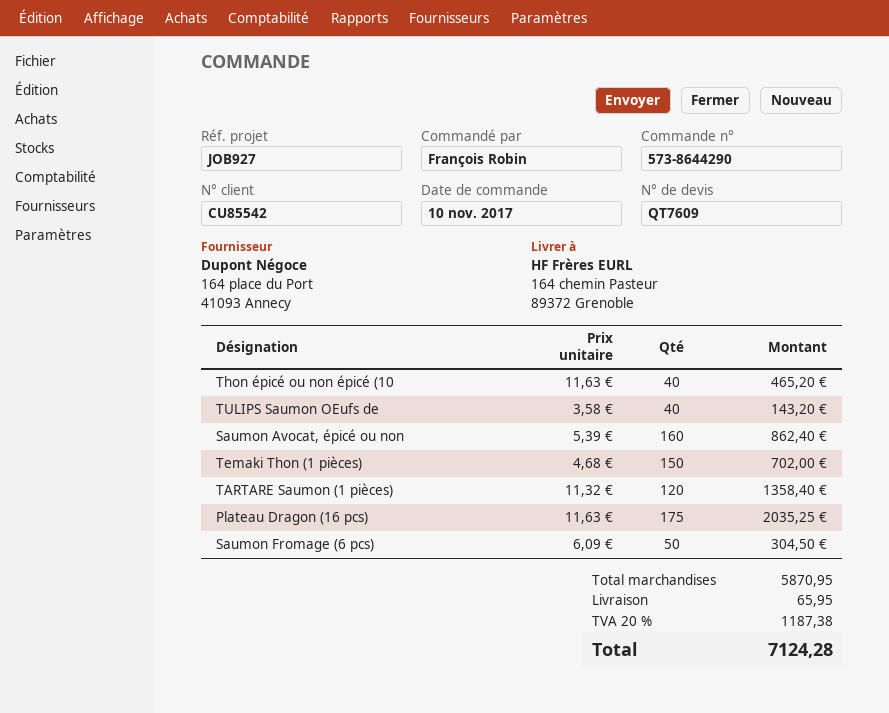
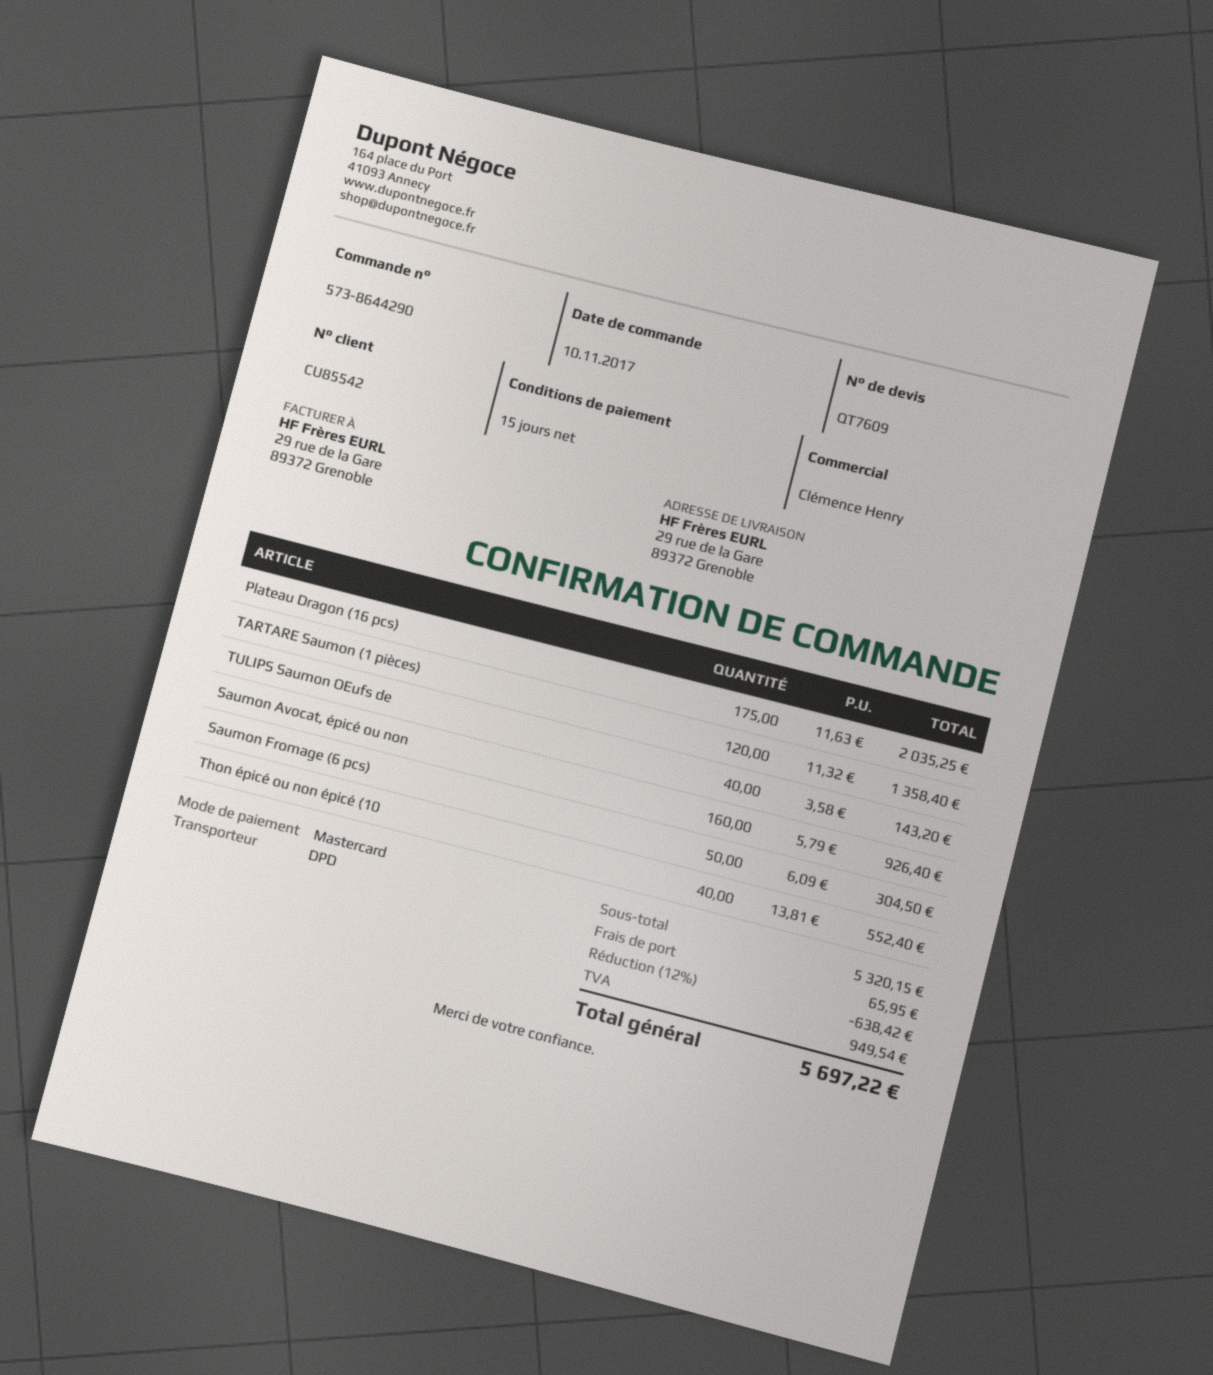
ship to: 164 chemin Pasteur, 89372 Grenoble -> 29 rue de la Gare, 89372 Grenoble
Thon épicé ou non épicé (10: 40 x 11.63 = 465.20 -> 40 x 13.81 = 552.40
Saumon Avocat, épicé ou non: 160 x 5.39 = 862.40 -> 160 x 5.79 = 926.40
Temaki Thon (1 pièces): 150 x 4.68 = 702.00 -> none
subtotal: 5870.95 -> 5320.15
discount: none -> 12% = 638.42
tax: 1187.38 -> 949.54
total: 7124.28 -> 5697.22

